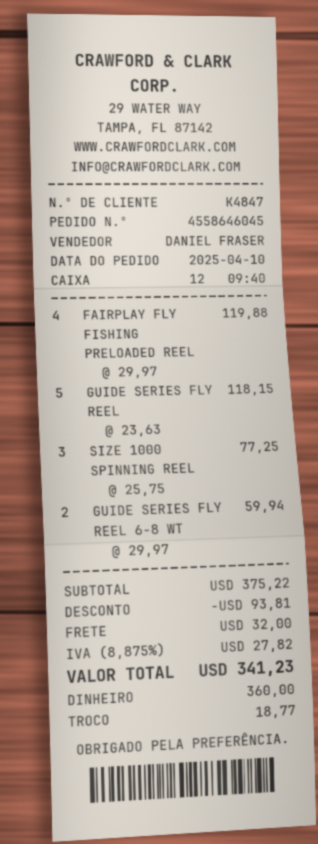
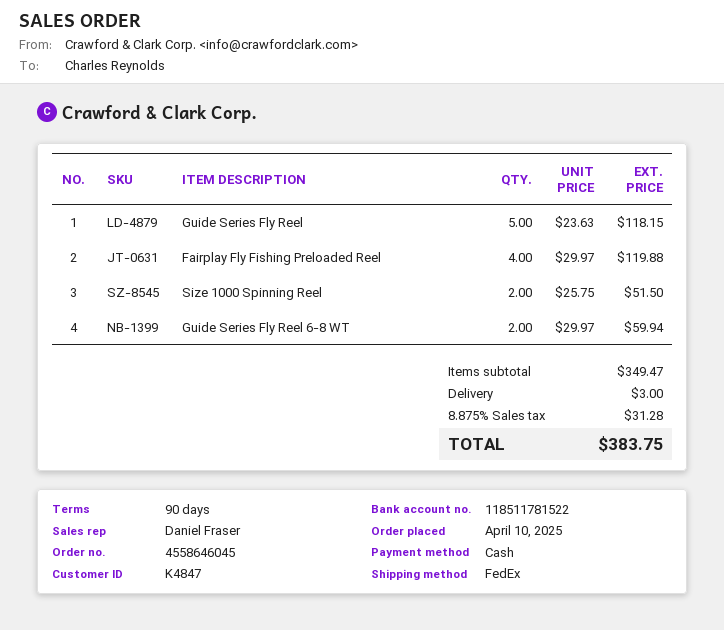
SIZE 1000 SPINNING REEL: 3 x 25.75 = 77.25 -> 2 x 25.75 = 51.50
subtotal: 375.22 -> 349.47
discount: 93.81 -> none
shipping: 32.00 -> 3.00
tax: 8.875% = 27.82 -> 8.875% = 31.28
total: 341.23 -> 383.75

